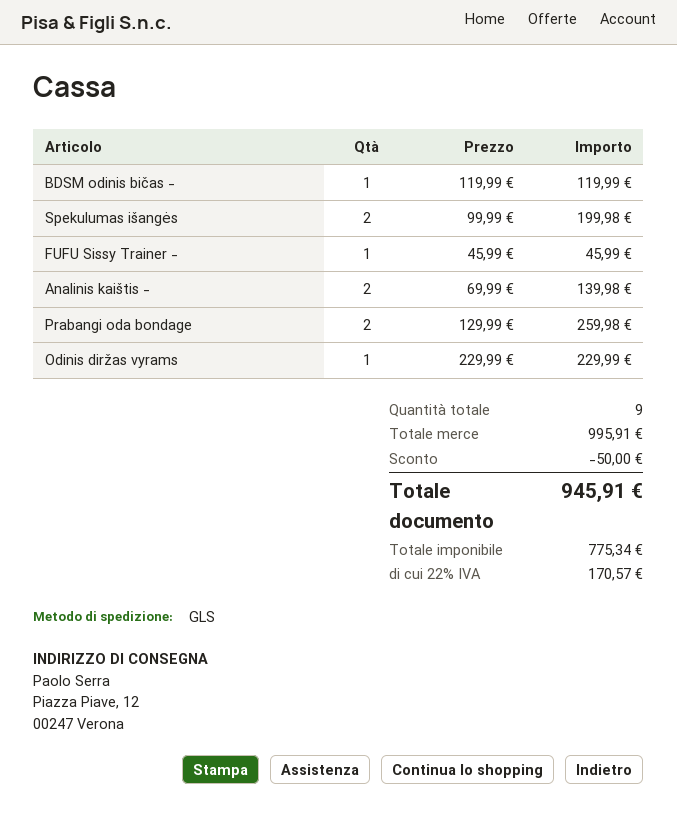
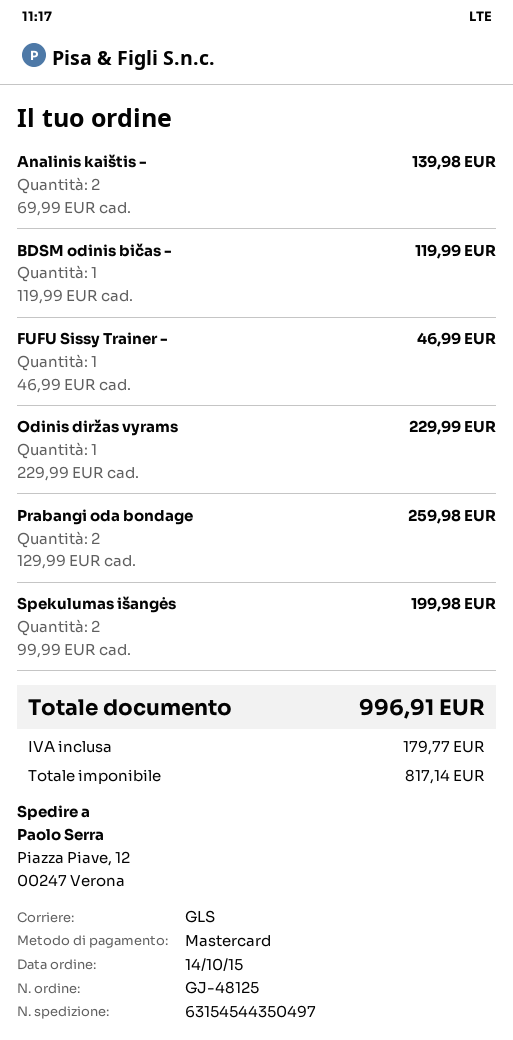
FUFU Sissy Trainer -: 1 x 45.99 = 45.99 -> 1 x 46.99 = 46.99
discount: 50.00 -> none
net: 775.34 -> 817.14
tax: 170.57 -> 179.77
total: 945.91 -> 996.91

